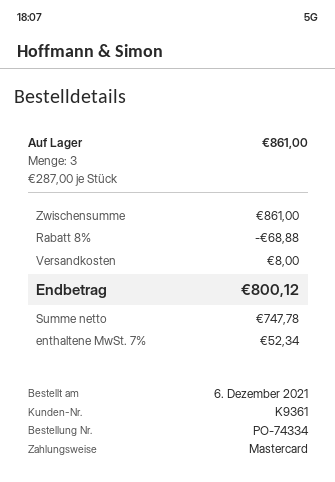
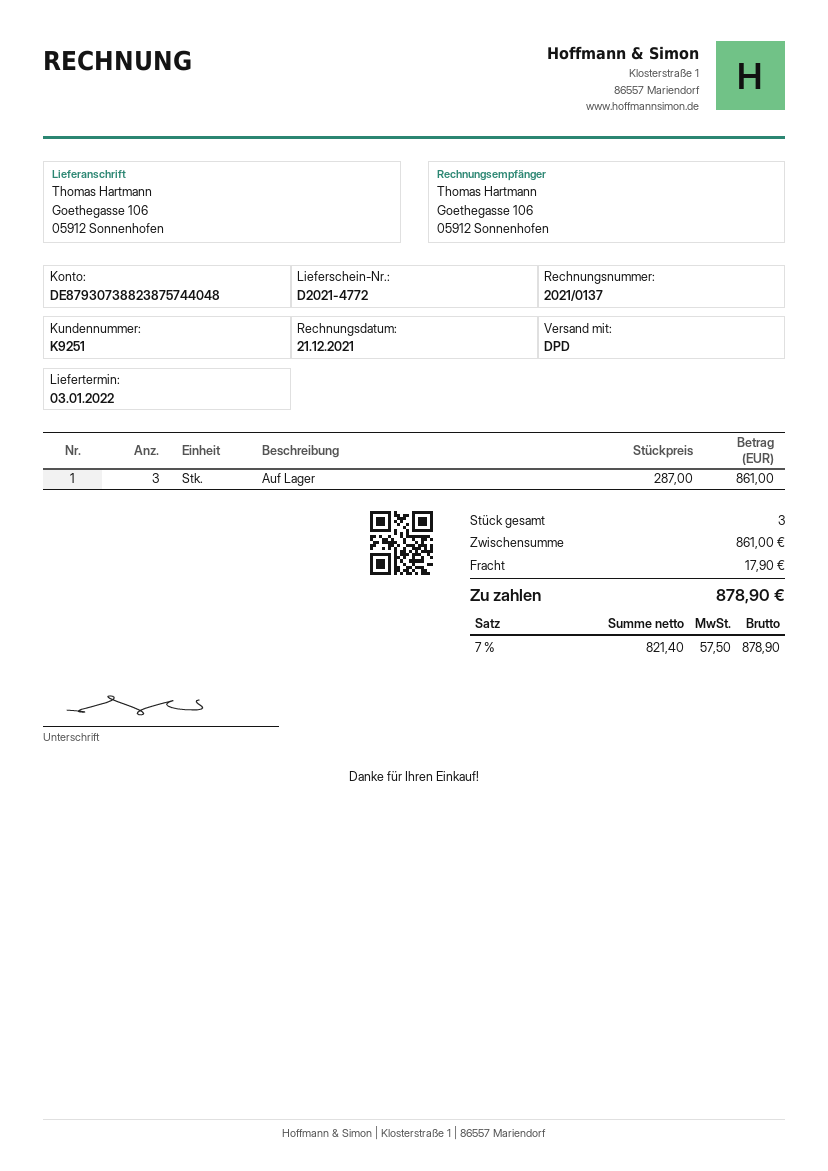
customer number: K9361 -> K9251
discount: 8% = 68.88 -> none
shipping: 8.00 -> 17.90
net: 747.78 -> 821.40
tax: 7% = 52.34 -> 7% = 57.50
total: 800.12 -> 878.90

